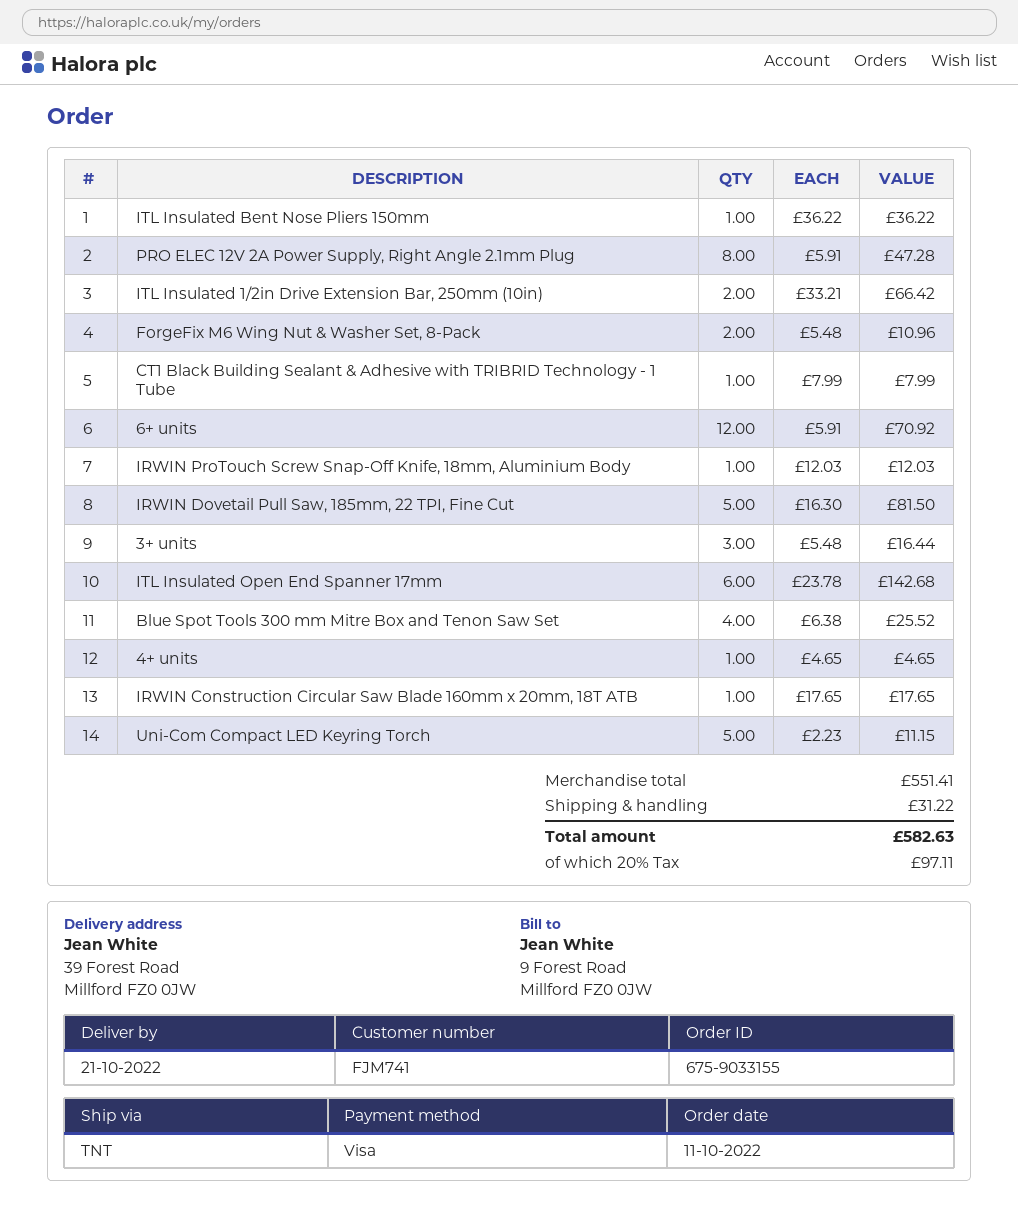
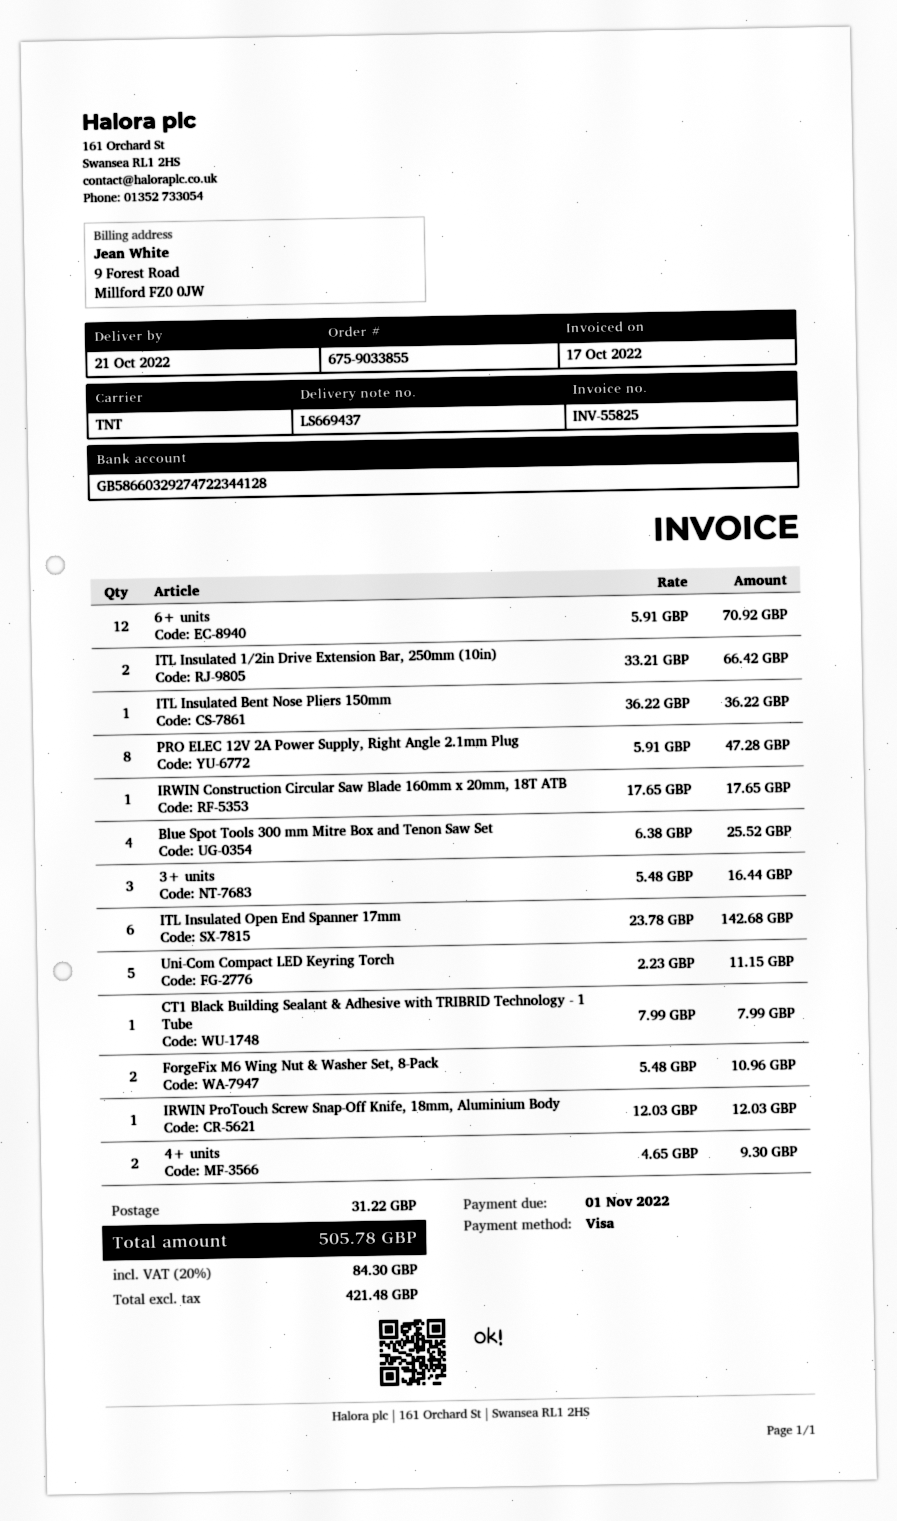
order number: 675-9033155 -> 675-9033855
IRWIN Dovetail Pull Saw, 185mm, 22 TPI, Fine Cut: 5 x 16.30 = 81.50 -> none
4+ units: 1 x 4.65 = 4.65 -> 2 x 4.65 = 9.30
tax: 20% = 97.11 -> 20% = 84.30
total: 582.63 -> 505.78

